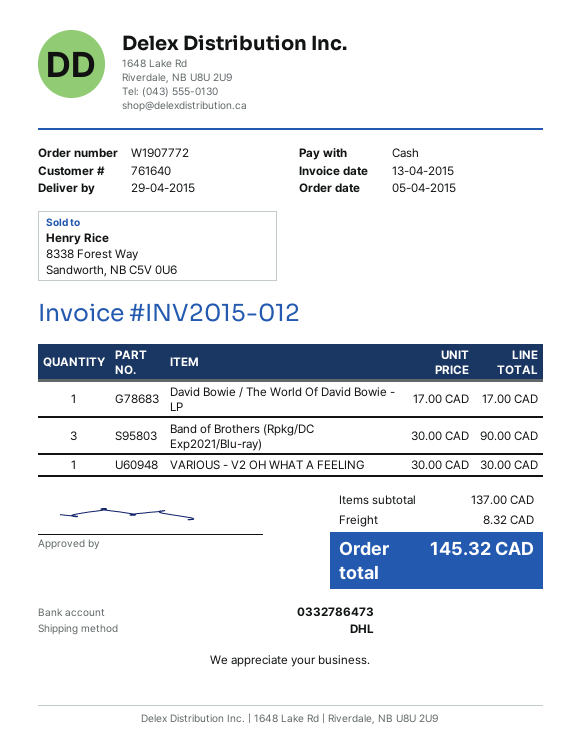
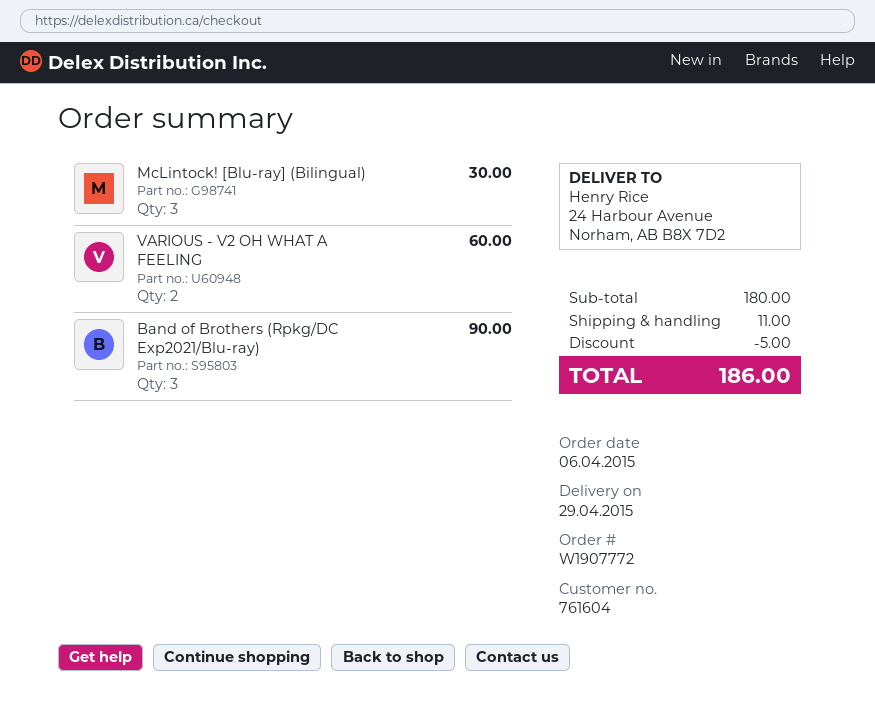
order date: 2015-04-05 -> 2015-04-06
customer number: 761640 -> 761604
David Bowie / The World Of David Bowie - LP: 1 for 17.00 -> none
VARIOUS - V2 OH WHAT A FEELING: 1 for 30.00 -> 2 for 60.00
McLintock! [Blu-ray] (Bilingual): none -> 3 for 30.00
subtotal: 137.00 -> 180.00
discount: none -> 5.00
shipping: 8.32 -> 11.00
total: 145.32 -> 186.00

